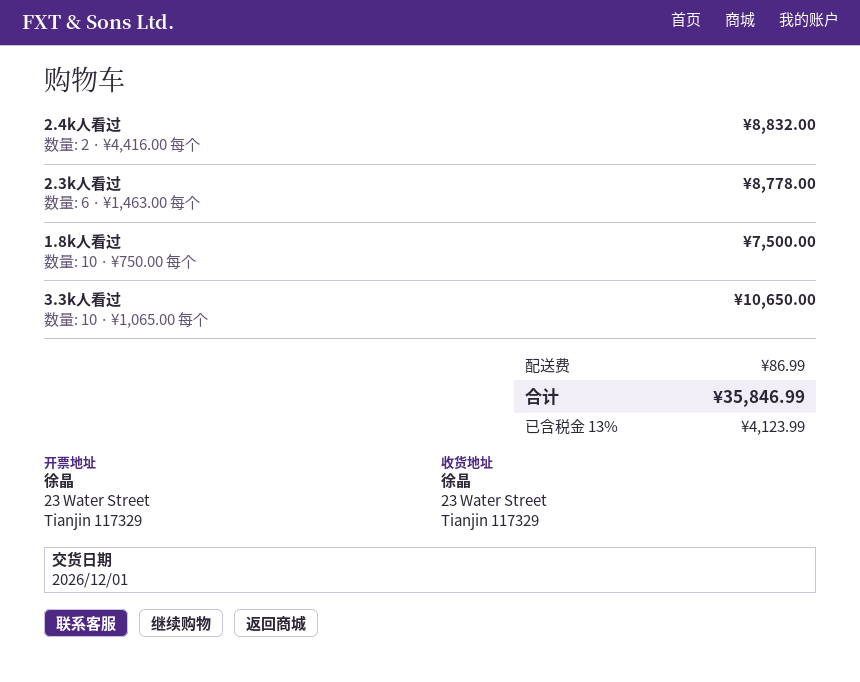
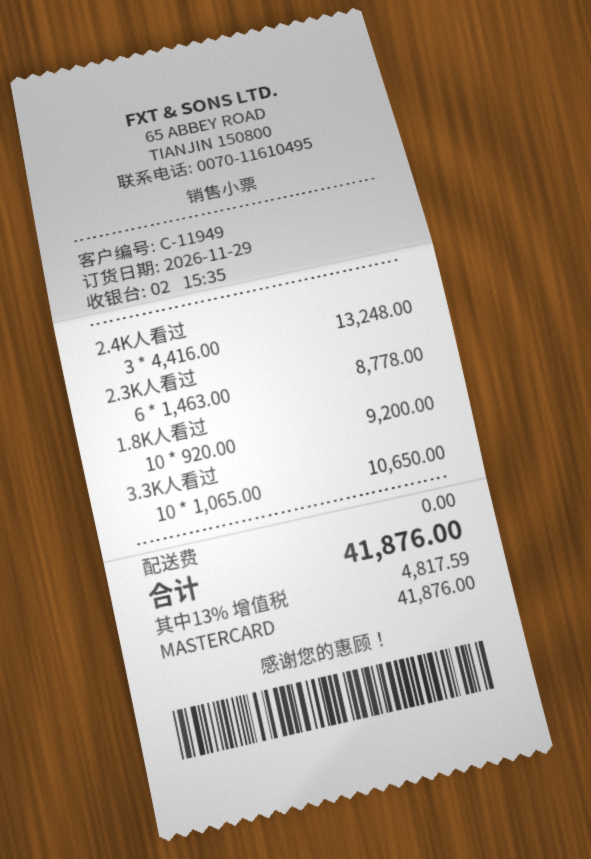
2.4k人看过: 2 x 4416.00 = 8832.00 -> 3 x 4416.00 = 13248.00
1.8k人看过: 10 x 750.00 = 7500.00 -> 10 x 920.00 = 9200.00
shipping: 86.99 -> 0.00
tax: 13% = 4123.99 -> 13% = 4817.59
total: 35846.99 -> 41876.00

